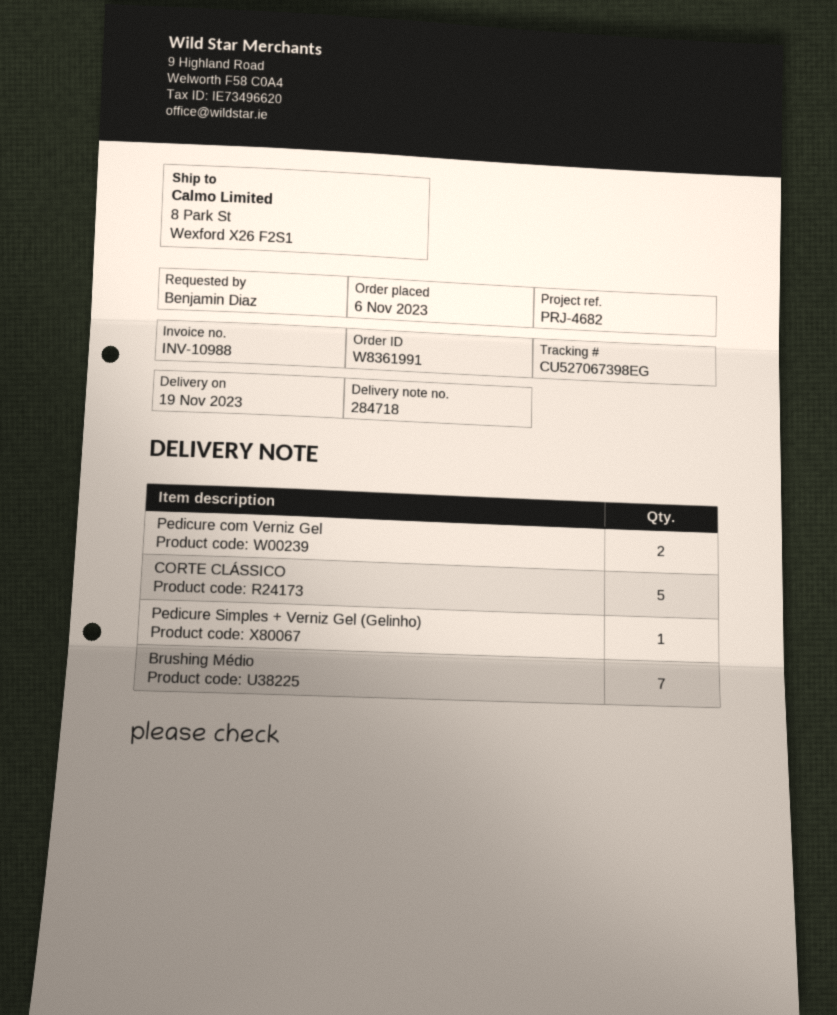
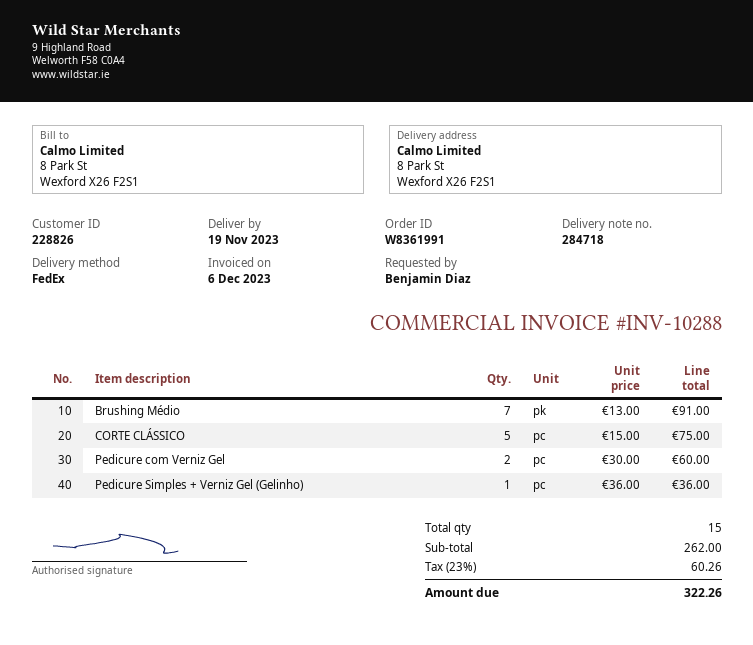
invoice number: INV-10988 -> INV-10288

